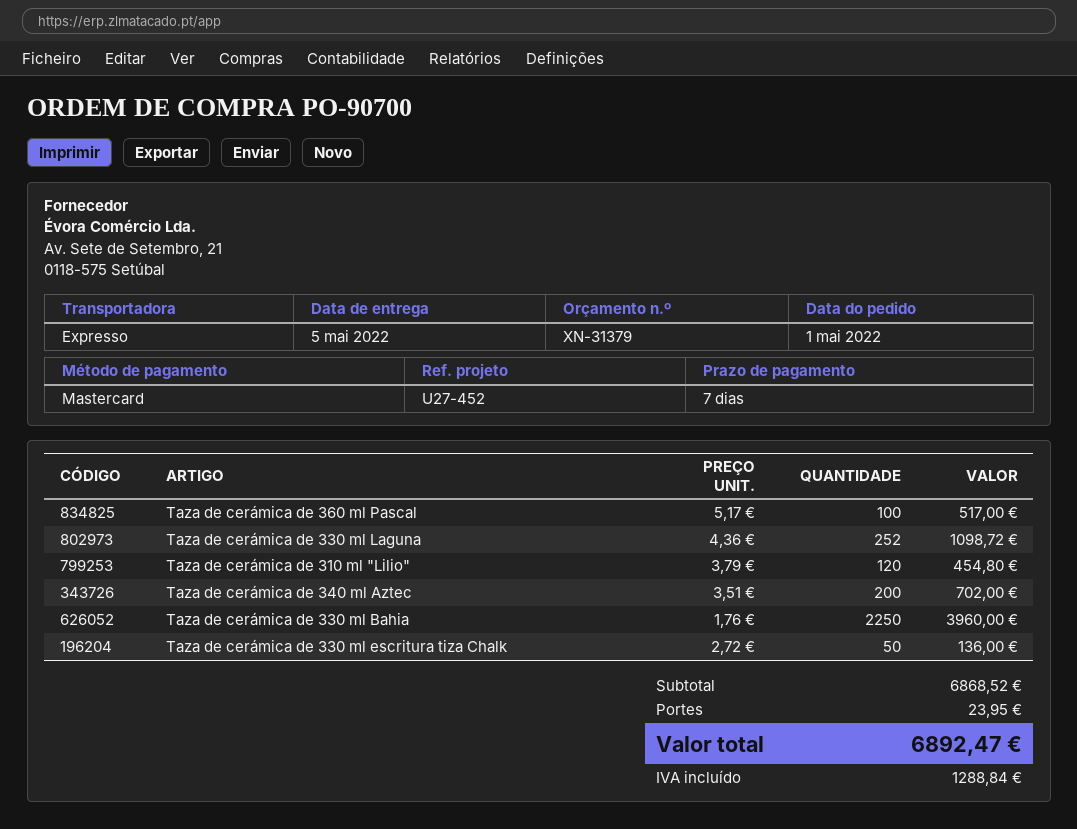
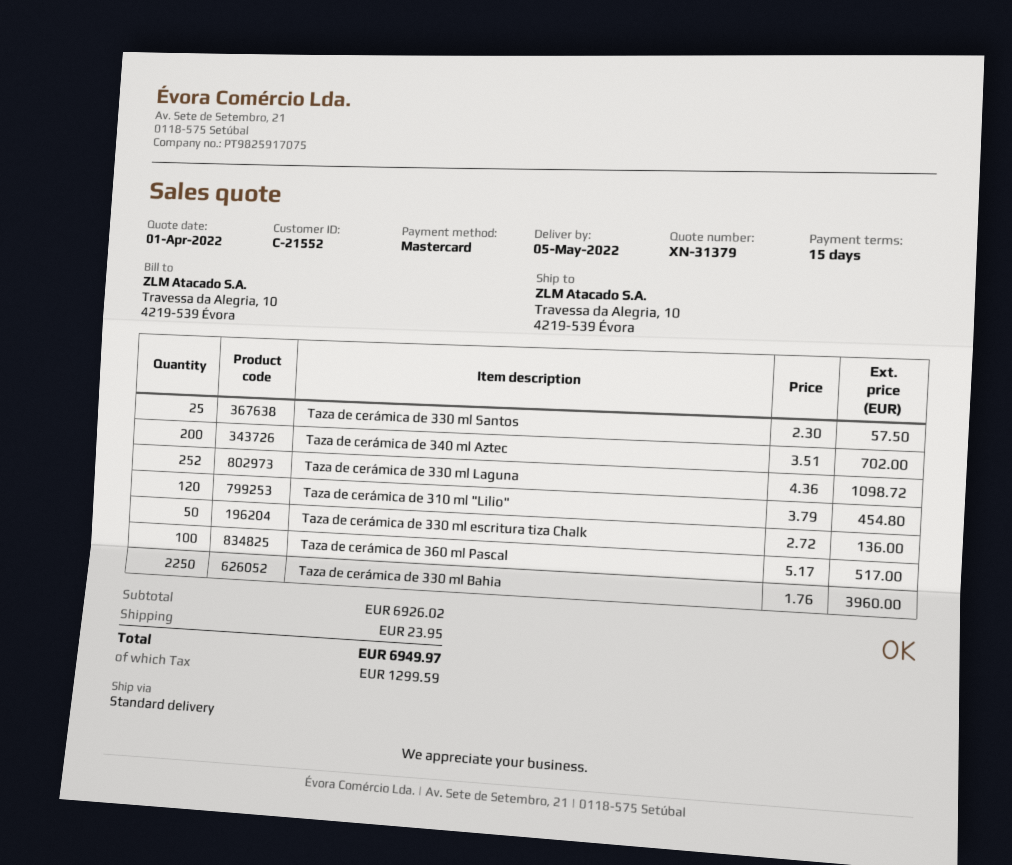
payment terms: 7 days -> 15 days
shipping method: express -> standard
Taza de cerámica de 330 ml Santos: none -> 25 x 2.30 = 57.50
subtotal: 6868.52 -> 6926.02
tax: 1288.84 -> 1299.59
total: 6892.47 -> 6949.97

